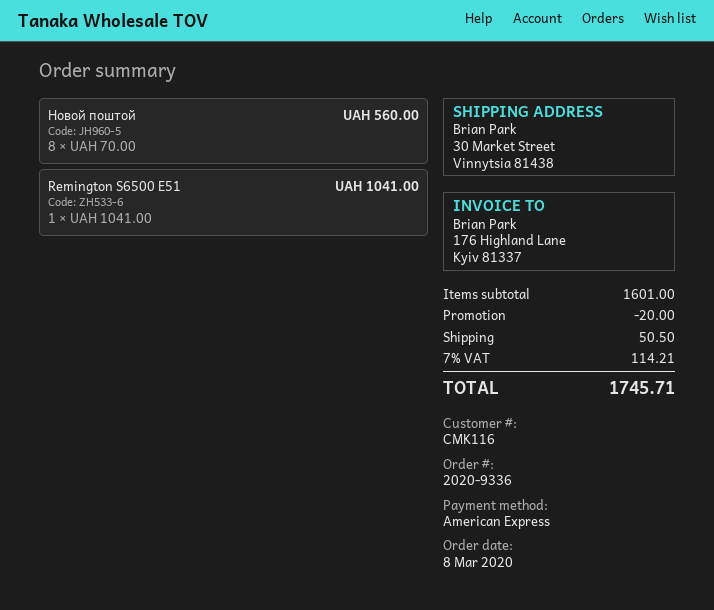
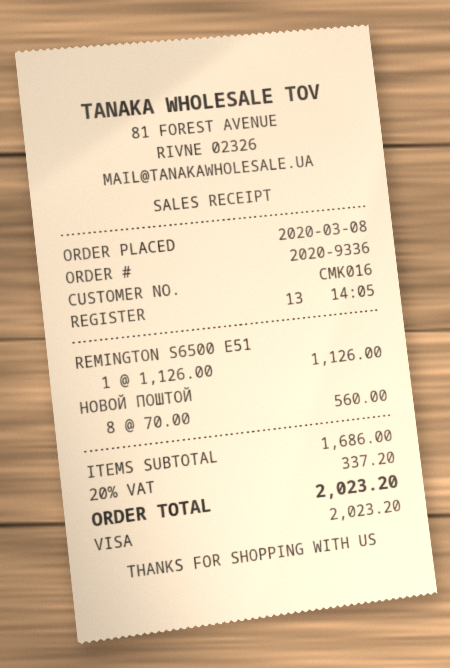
customer number: CMK116 -> CMK016
payment method: American Express -> Visa
Remington S6500 E51: 1 x 1041.00 = 1041.00 -> 1 x 1126.00 = 1126.00
subtotal: 1601.00 -> 1686.00
discount: 20.00 -> none
shipping: 50.50 -> none
tax: 7% = 114.21 -> 20% = 337.20
total: 1745.71 -> 2023.20

